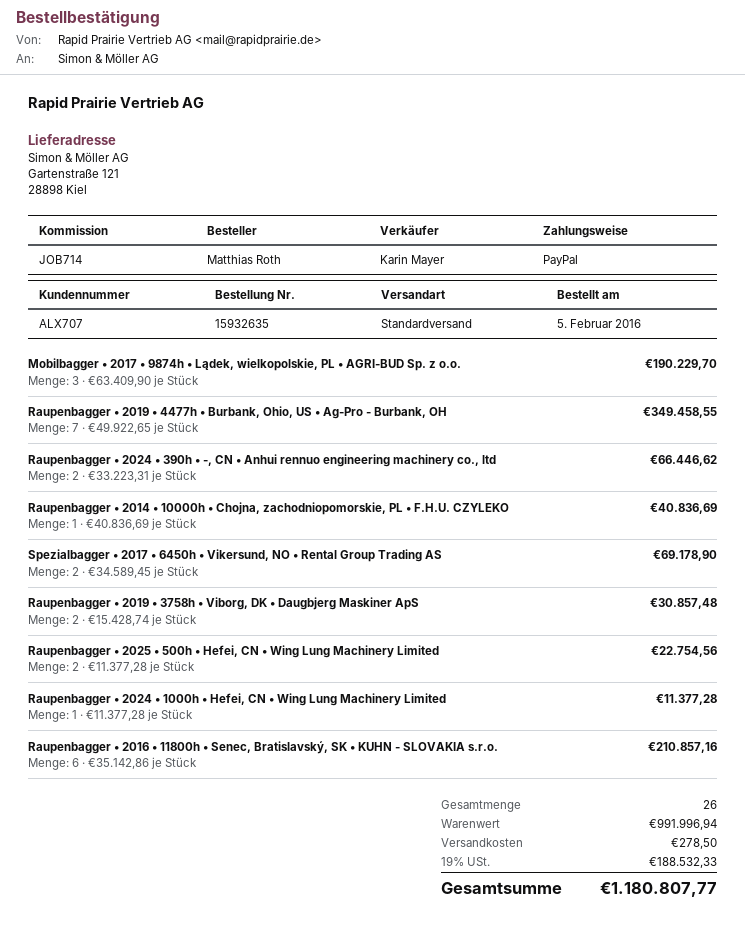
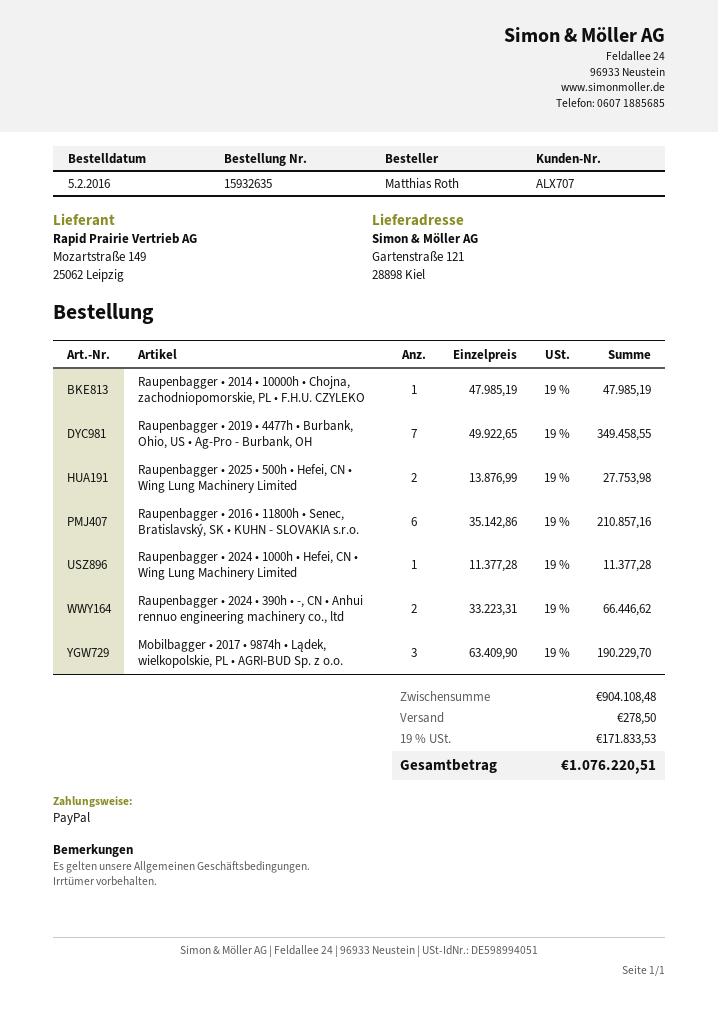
Raupenbagger • 2014 • 10000h • Chojna, zachodniopomorskie, PL • F.H.U. CZYLEKO: 1 x 40836.69 = 40836.69 -> 1 x 47985.19 = 47985.19
Spezialbagger • 2017 • 6450h • Vikersund, NO • Rental Group Trading AS: 2 x 34589.45 = 69178.90 -> none
Raupenbagger • 2019 • 3758h • Viborg, DK • Daugbjerg Maskiner ApS: 2 x 15428.74 = 30857.48 -> none
Raupenbagger • 2025 • 500h • Hefei, CN • Wing Lung Machinery Limited: 2 x 11377.28 = 22754.56 -> 2 x 13876.99 = 27753.98
subtotal: 991996.94 -> 904108.48
tax: 19% = 188532.33 -> 19% = 171833.53
total: 1180807.77 -> 1076220.51

